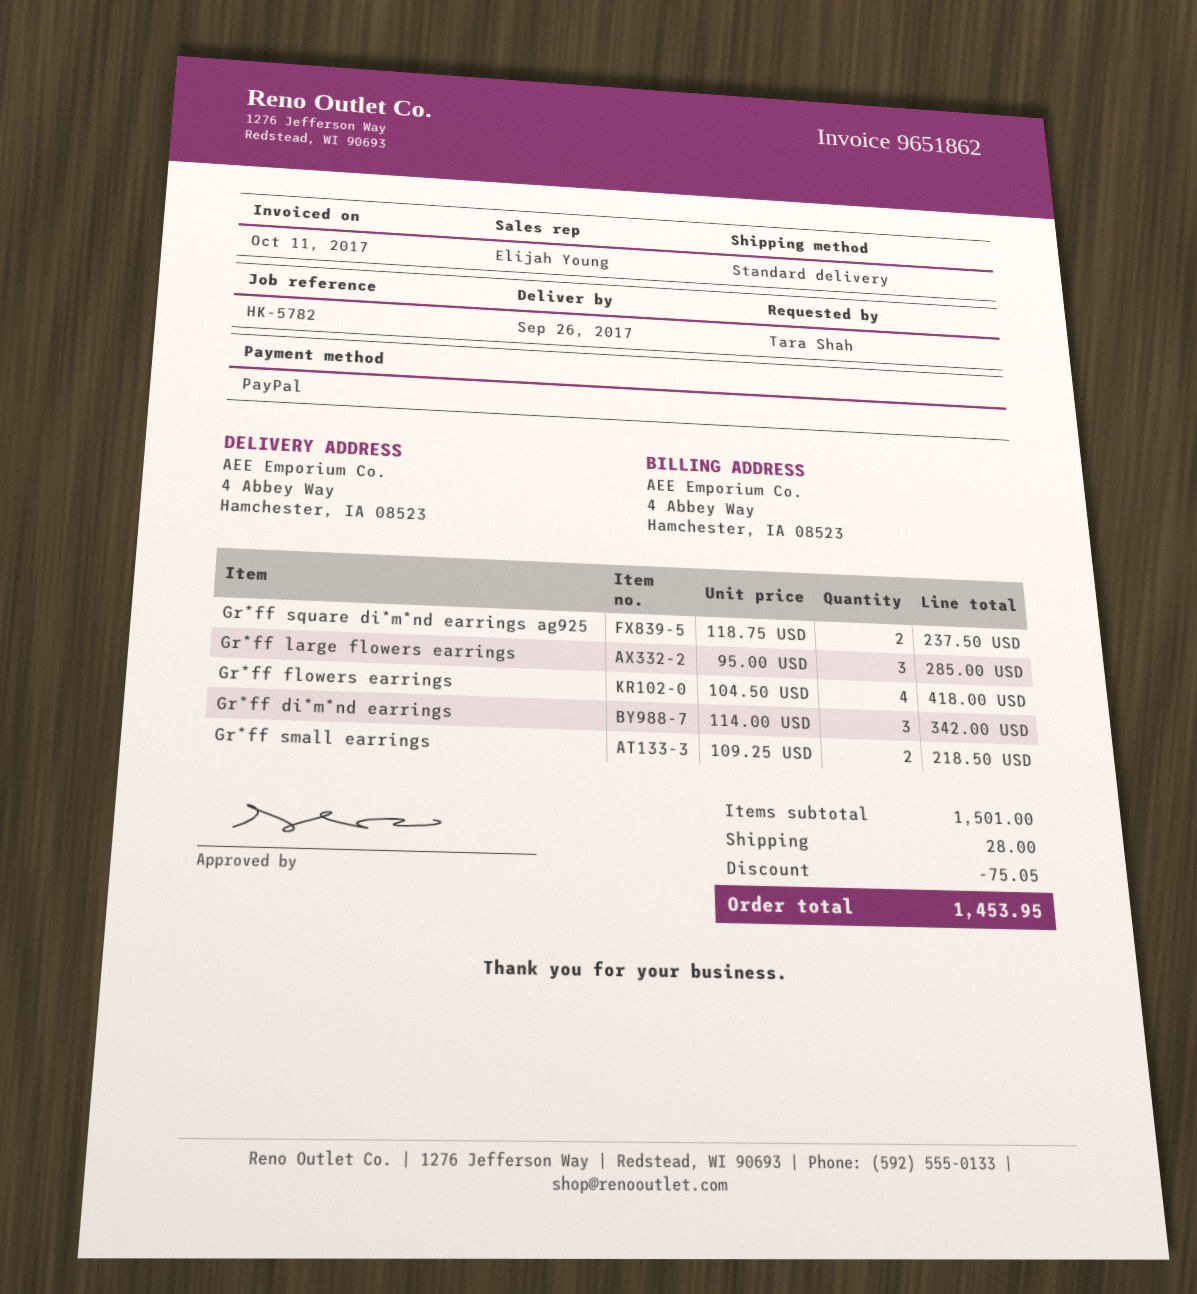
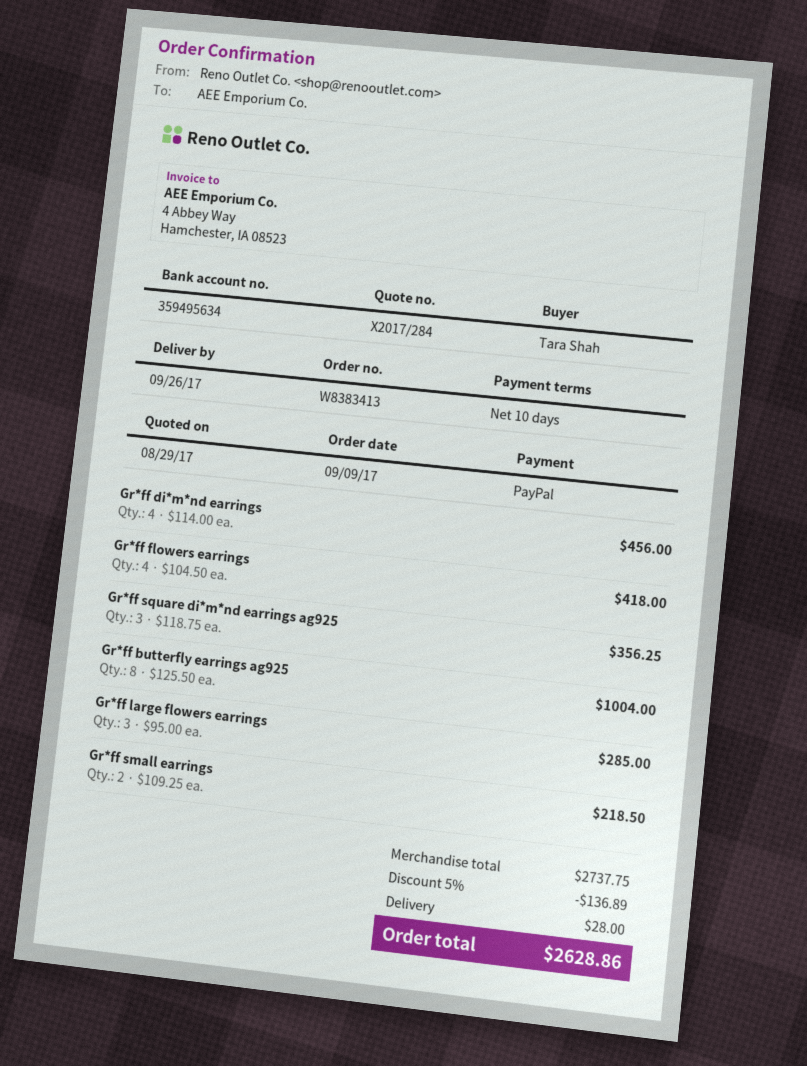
Gr*ff square di*m*nd earrings ag925: 2 x 118.75 = 237.50 -> 3 x 118.75 = 356.25
Gr*ff di*m*nd earrings: 3 x 114.00 = 342.00 -> 4 x 114.00 = 456.00
Gr*ff butterfly earrings ag925: none -> 8 x 125.50 = 1004.00
subtotal: 1501.00 -> 2737.75
discount: 75.05 -> 136.89
total: 1453.95 -> 2628.86

